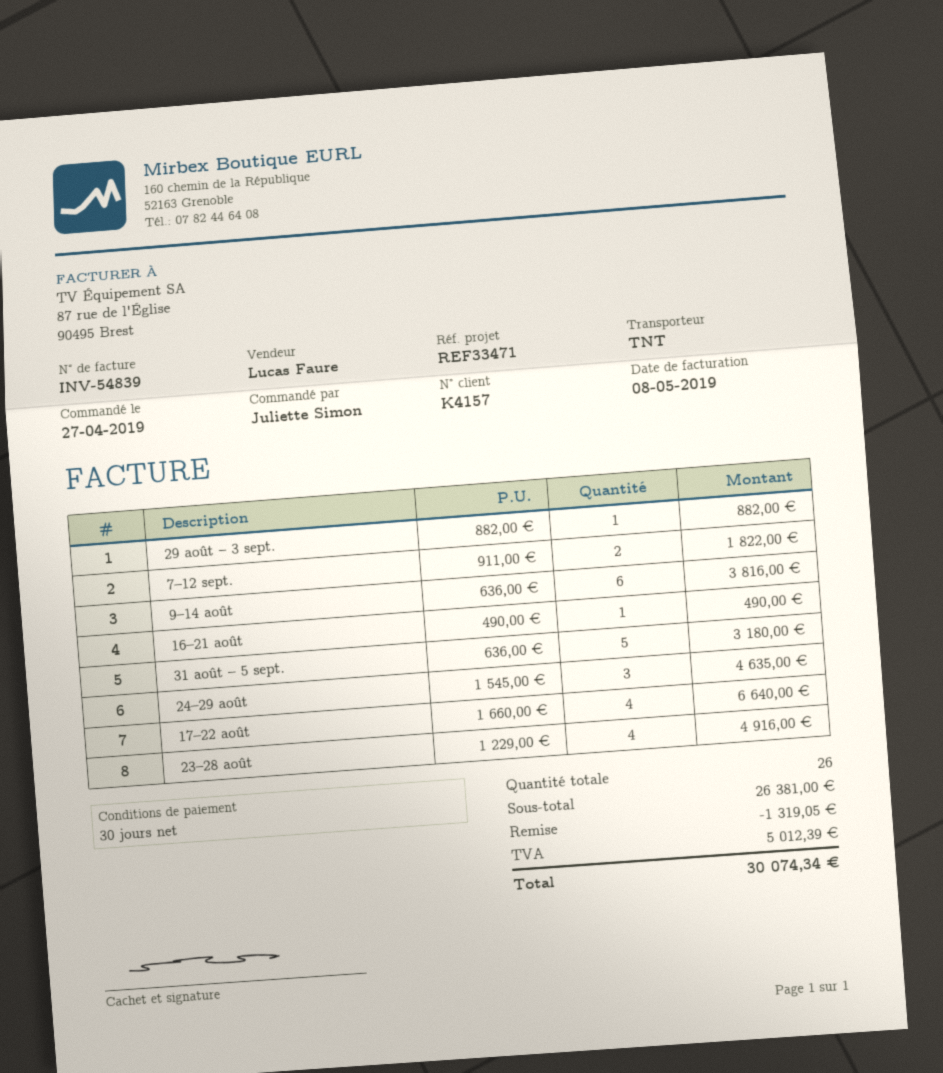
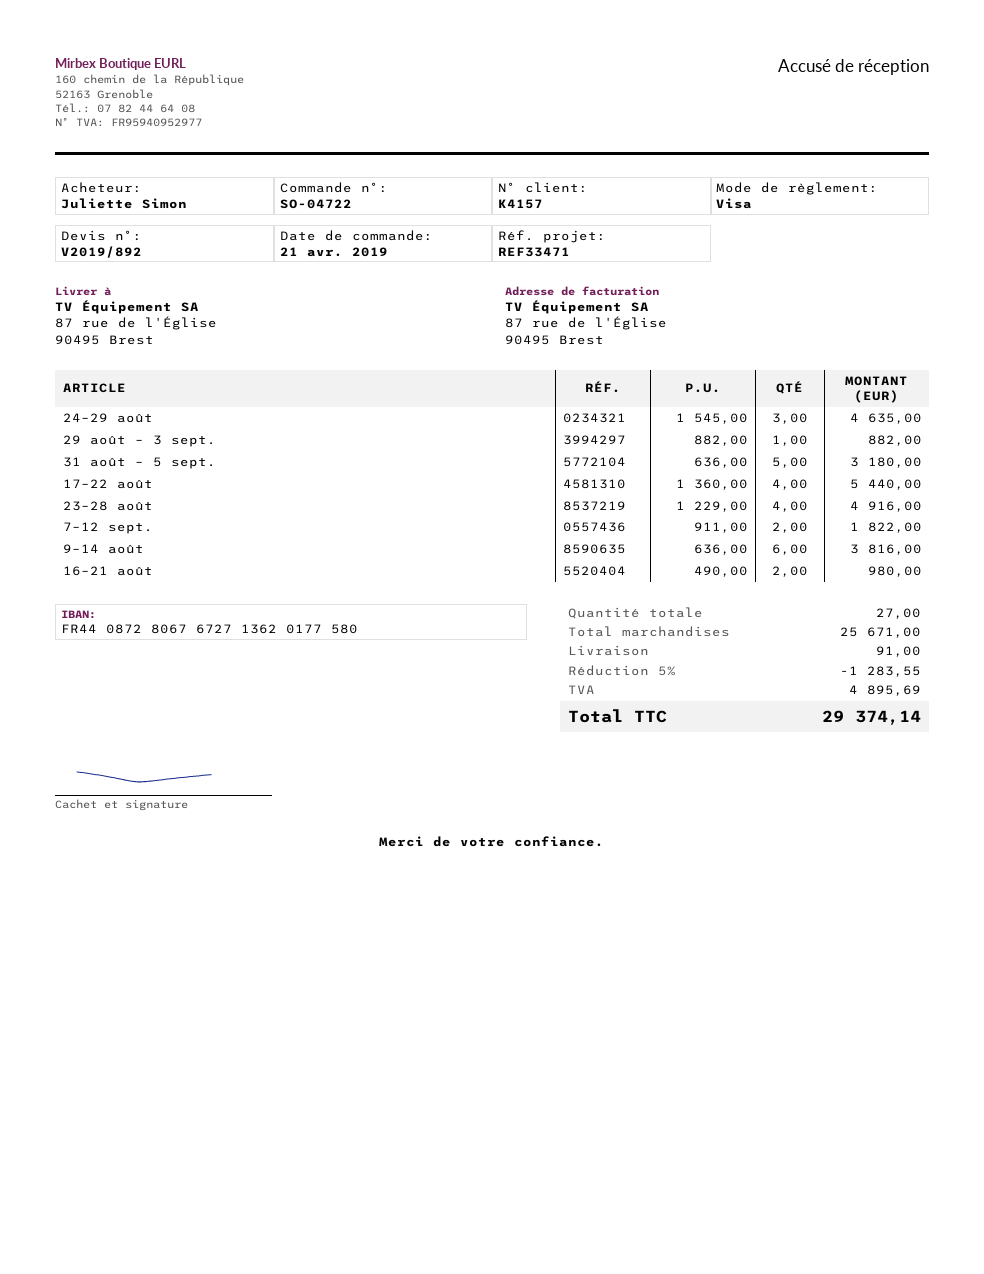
order date: 2019-04-27 -> 2019-04-21
16–21 août: 1 x 490.00 = 490.00 -> 2 x 490.00 = 980.00
17–22 août: 4 x 1660.00 = 6640.00 -> 4 x 1360.00 = 5440.00
total quantity: 26 -> 27
subtotal: 26381.00 -> 25671.00
discount: 1319.05 -> 1283.55
shipping: none -> 91.00
tax: 5012.39 -> 4895.69
total: 30074.34 -> 29374.14

